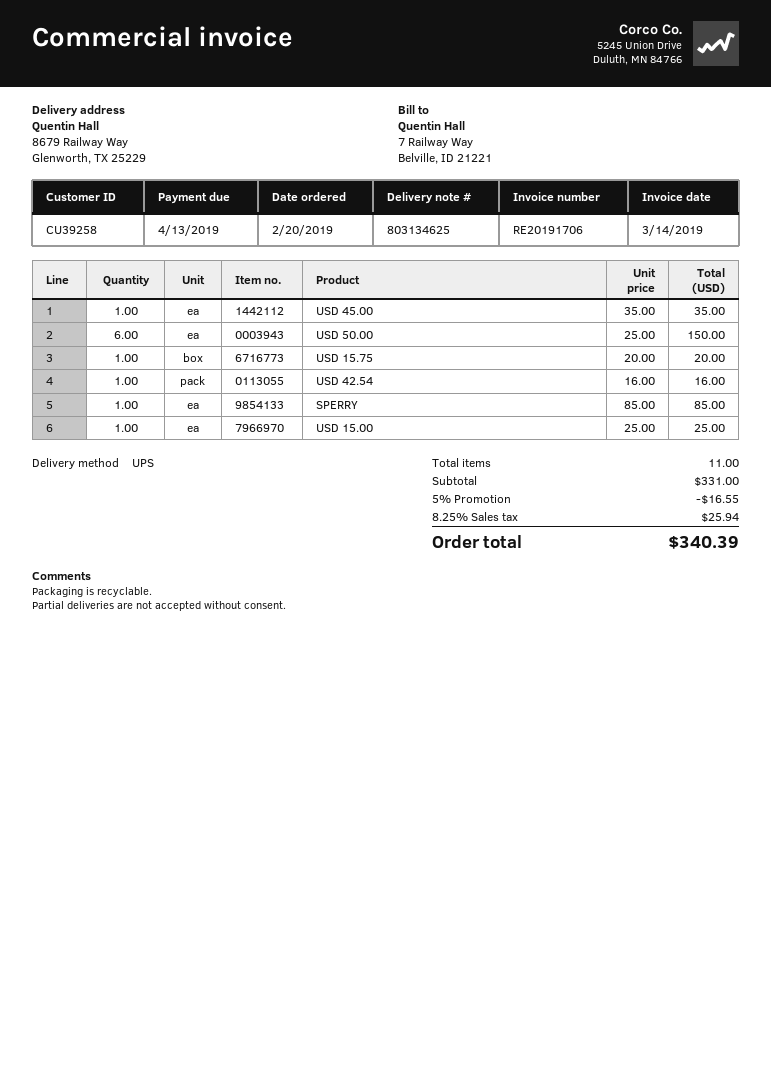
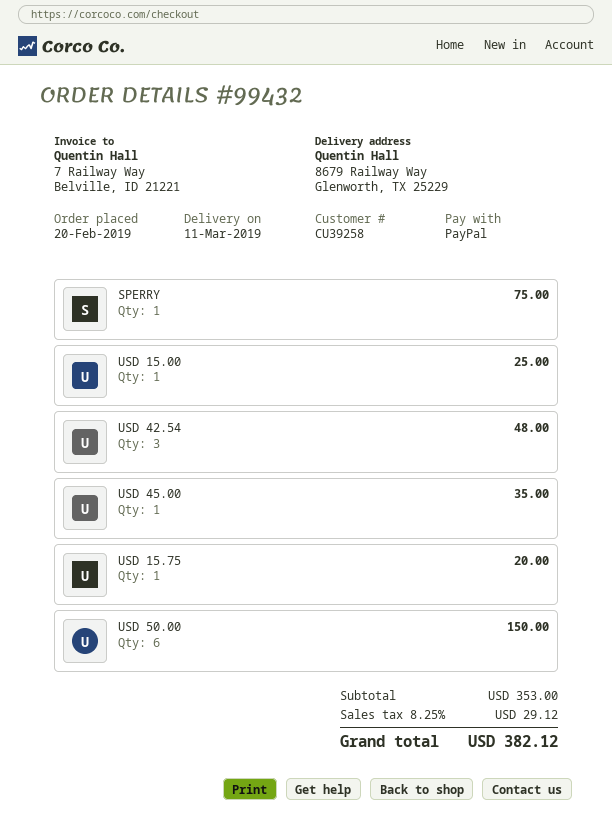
USD 42.54: 1 for 16.00 -> 3 for 48.00
SPERRY: 1 for 85.00 -> 1 for 75.00
subtotal: 331.00 -> 353.00
discount: 5% = 16.55 -> none
tax: 8.25% = 25.94 -> 8.25% = 29.12
total: 340.39 -> 382.12

